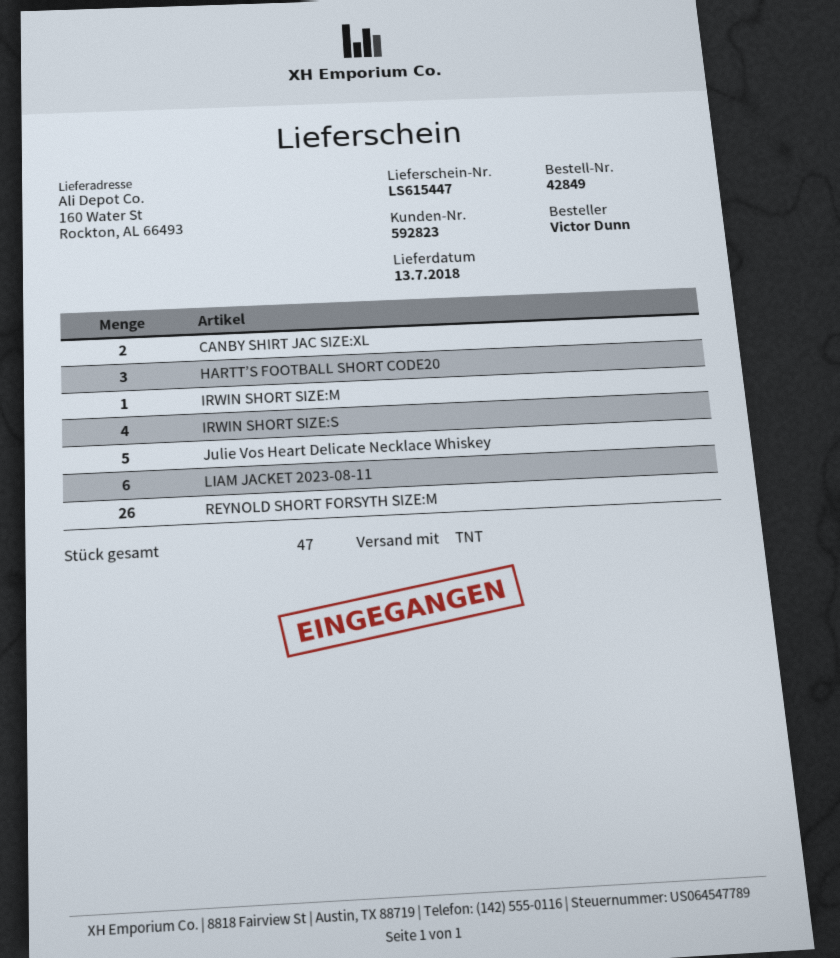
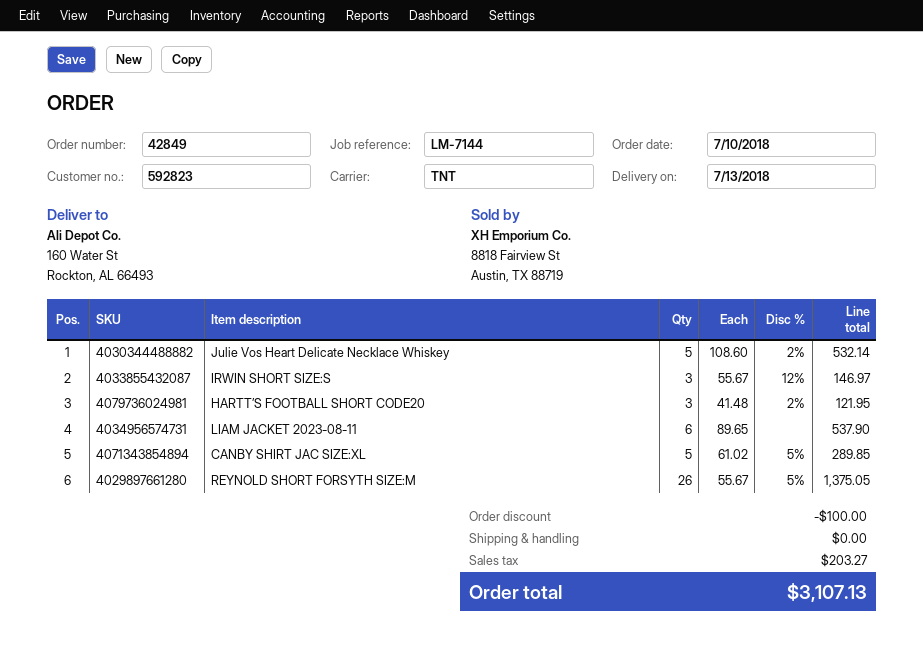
CANBY SHIRT JAC SIZE:XL: 2 -> 5
IRWIN SHORT SIZE:M: 1 -> none
IRWIN SHORT SIZE:S: 4 -> 3

